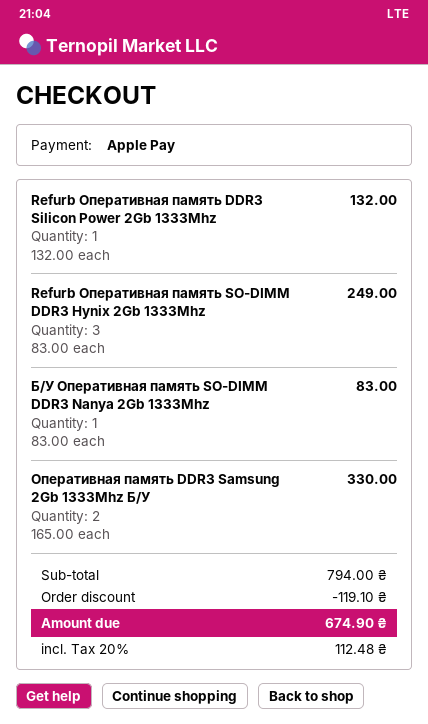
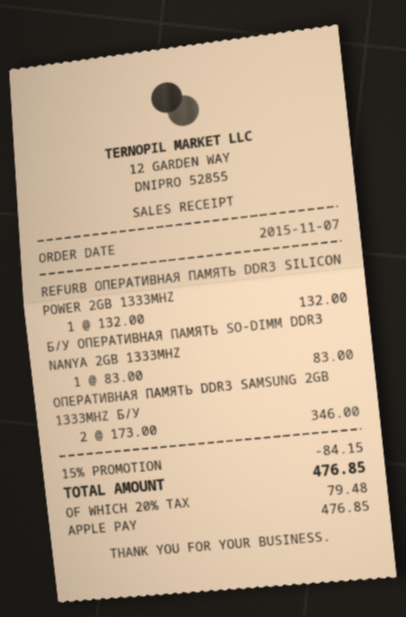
Refurb Оперативная память SO-DIMM DDR3 Hynix 2Gb 1333Mhz: 3 x 83.00 = 249.00 -> none
Оперативная память DDR3 Samsung 2Gb 1333Mhz Б/У: 2 x 165.00 = 330.00 -> 2 x 173.00 = 346.00
discount: 119.10 -> 84.15
tax: 20% = 112.48 -> 20% = 79.48
total: 674.90 -> 476.85

